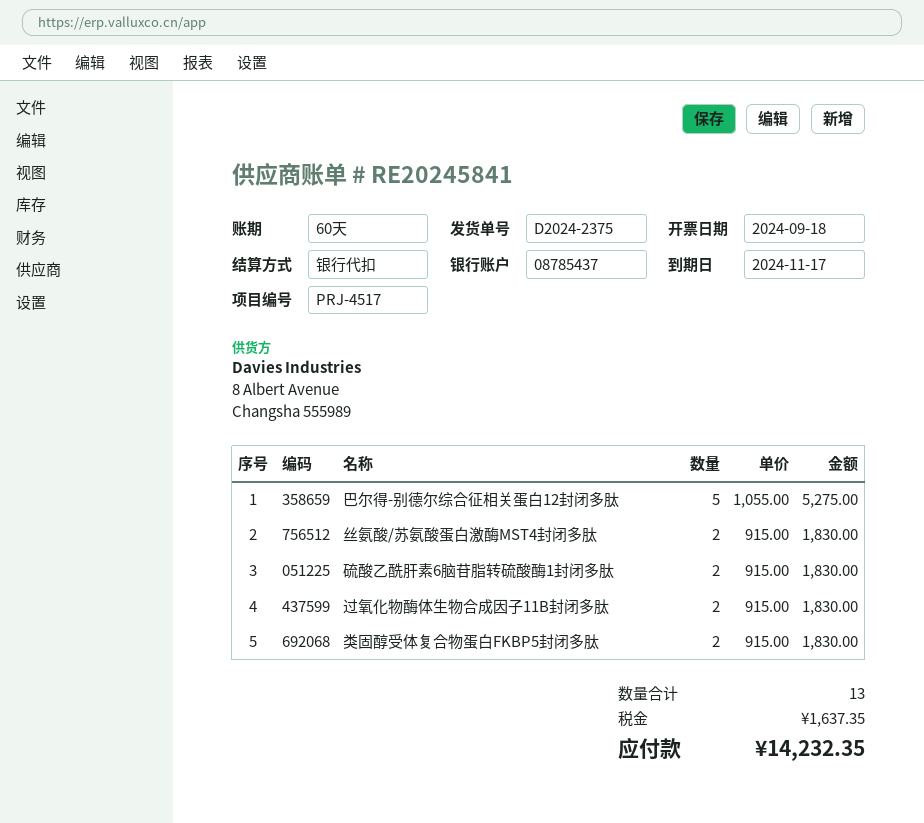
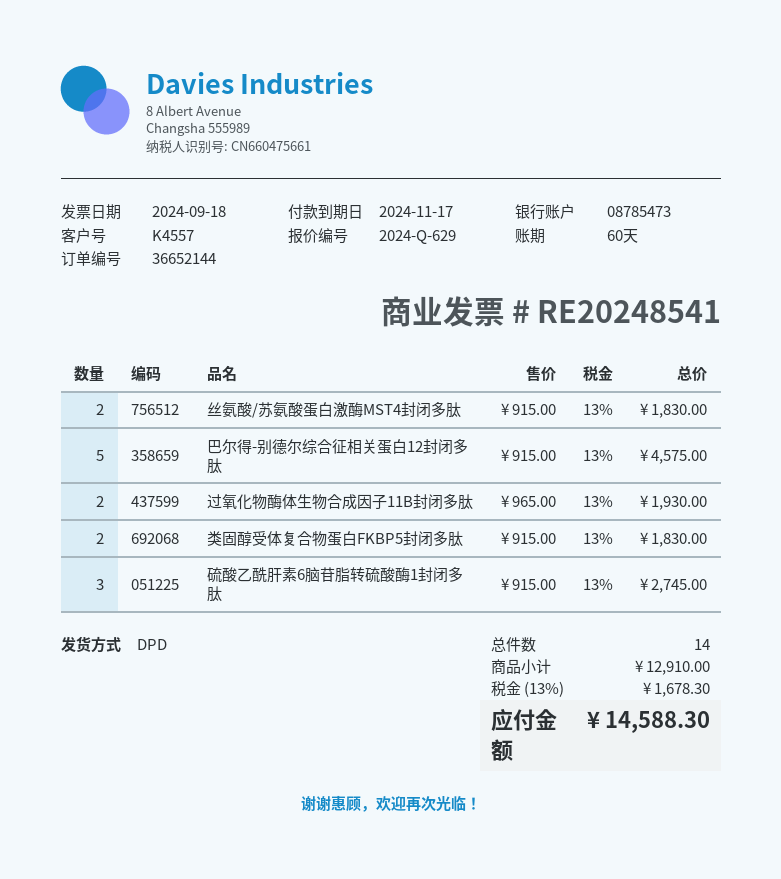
invoice number: RE20245841 -> RE20248541
bank account: 08785437 -> 08785473
巴尔得-别德尔综合征相关蛋白12封闭多肽: 5 x 1055.00 = 5275.00 -> 5 x 915.00 = 4575.00
硫酸乙酰肝素6脑苷脂转硫酸酶1封闭多肽: 2 x 915.00 = 1830.00 -> 3 x 915.00 = 2745.00
过氧化物酶体生物合成因子11B封闭多肽: 2 x 915.00 = 1830.00 -> 2 x 965.00 = 1930.00
total quantity: 13 -> 14
tax: 1637.35 -> 1678.30
total: 14232.35 -> 14588.30

